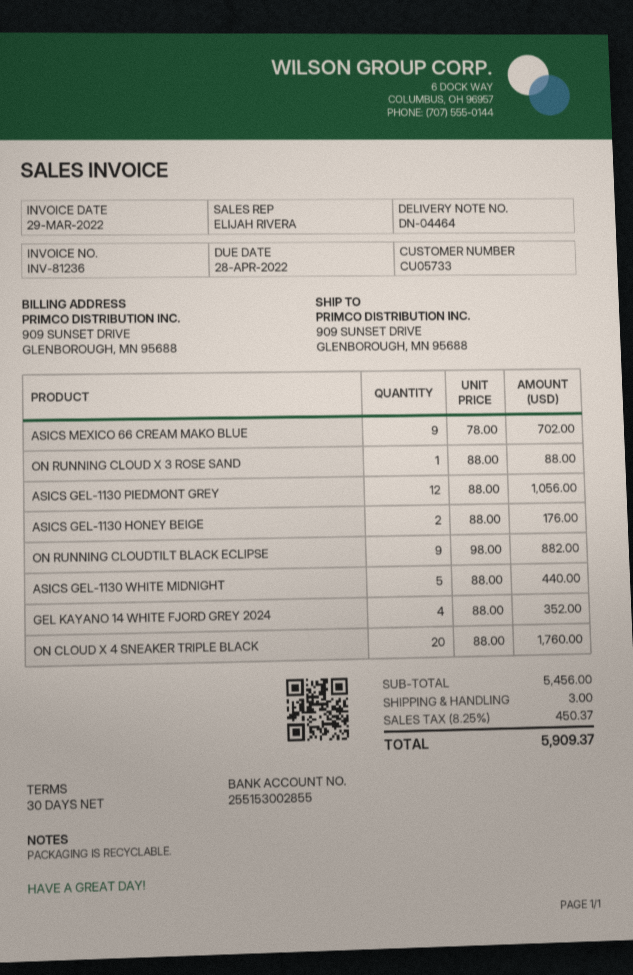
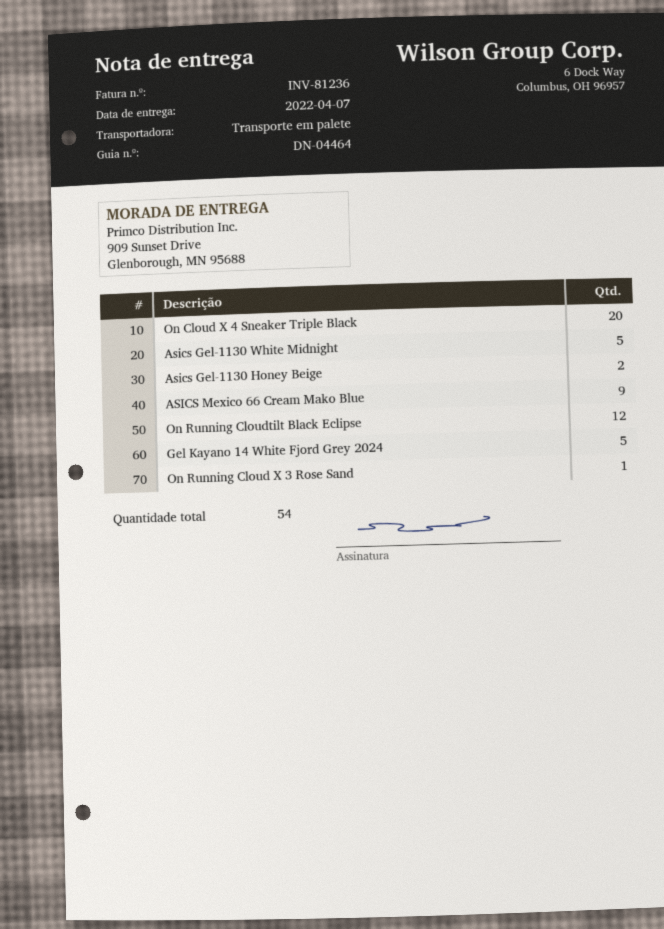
ASICS GEL-1130 PIEDMONT GREY: 12 -> none
ON RUNNING CLOUDTILT BLACK ECLIPSE: 9 -> 12
GEL KAYANO 14 WHITE FJORD GREY 2024: 4 -> 5

